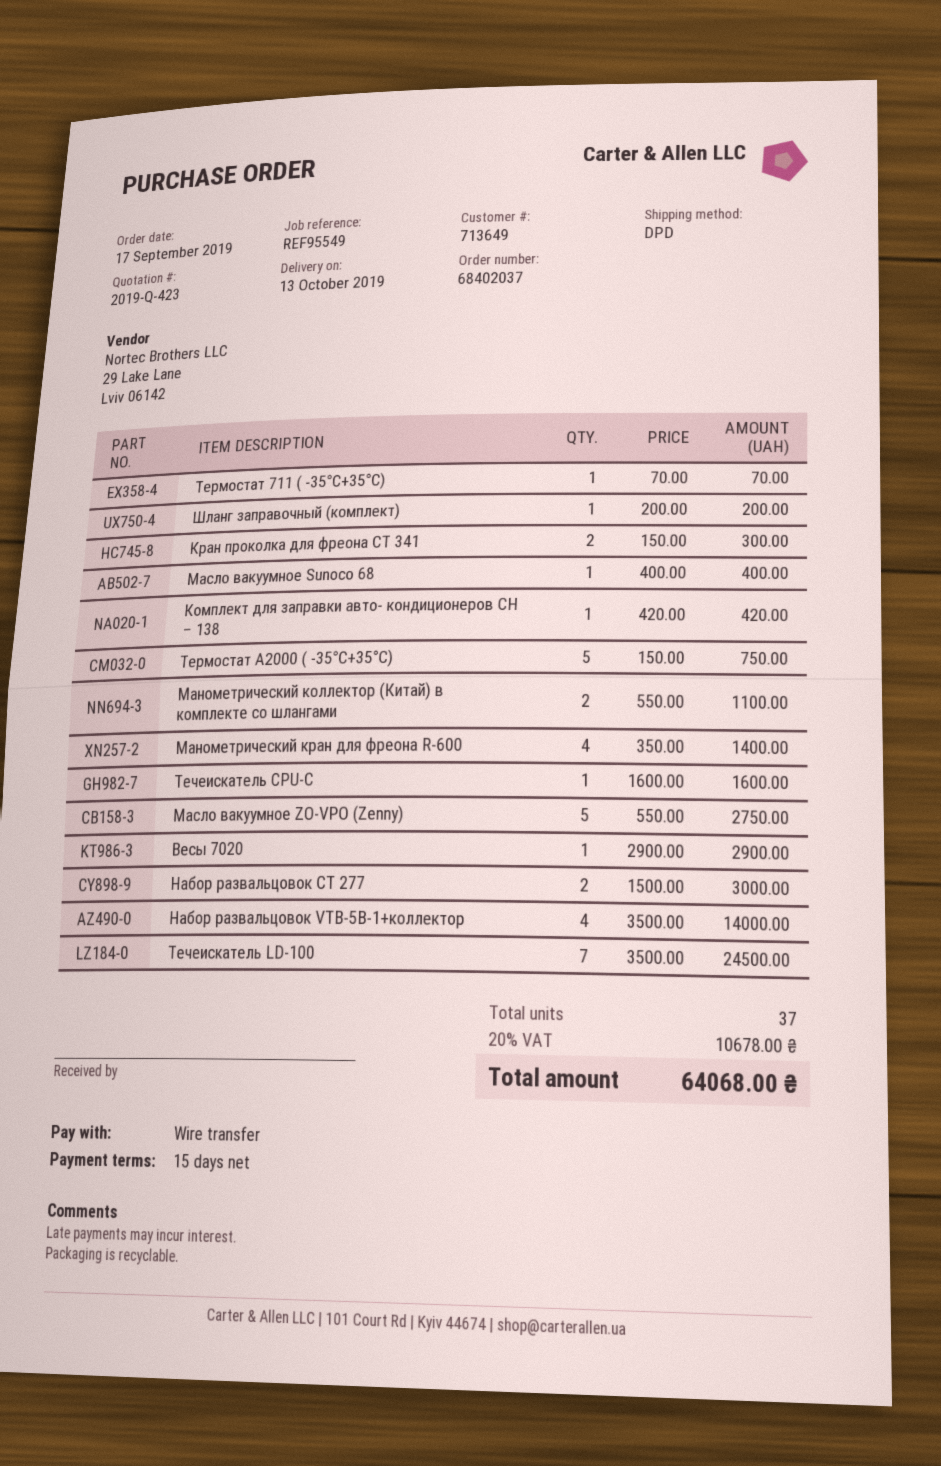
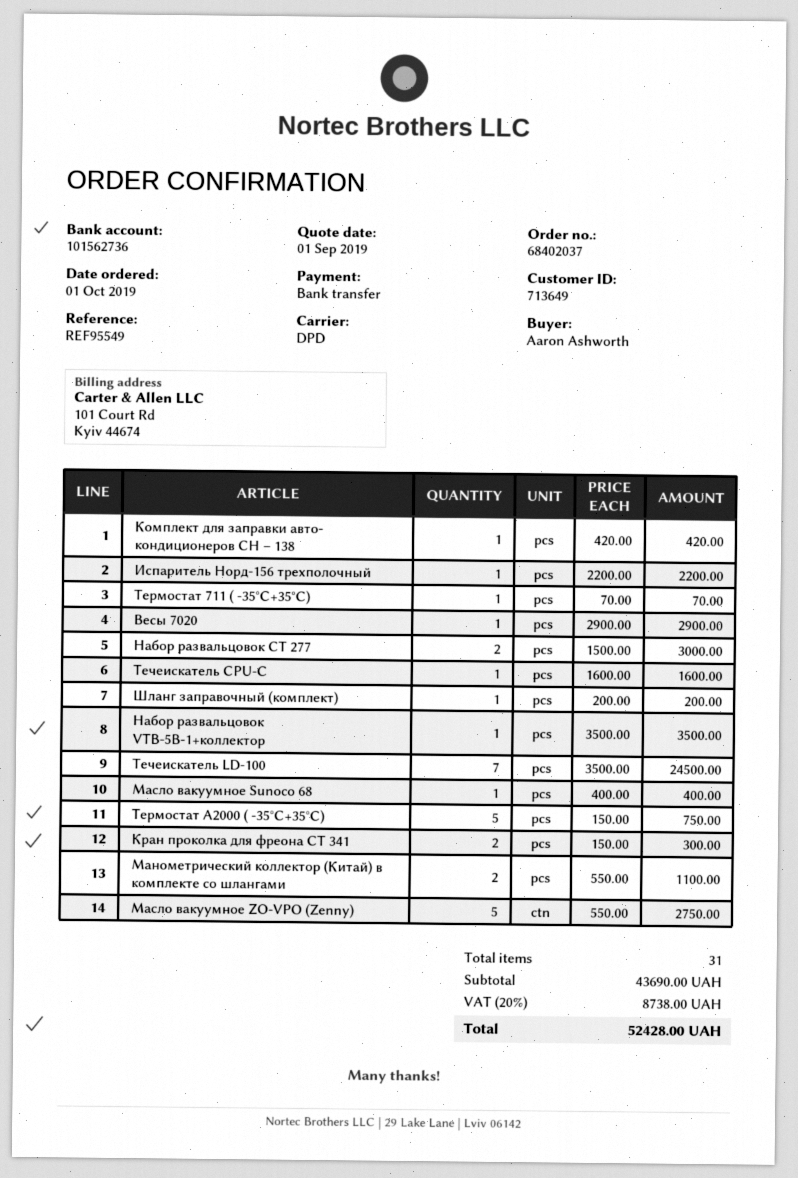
order date: 2019-09-17 -> 2019-10-01
Манометрический кран для фреона R-600: 4 x 350.00 = 1400.00 -> none
Набор развальцовок VTB-5B-1+коллектор: 4 x 3500.00 = 14000.00 -> 1 x 3500.00 = 3500.00
Испаритель Норд-156 трехполочный: none -> 1 x 2200.00 = 2200.00
total quantity: 37 -> 31
tax: 20% = 10678.00 -> 20% = 8738.00
total: 64068.00 -> 52428.00

